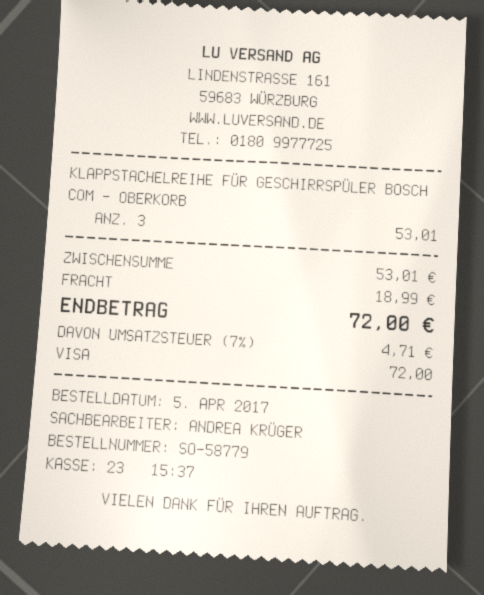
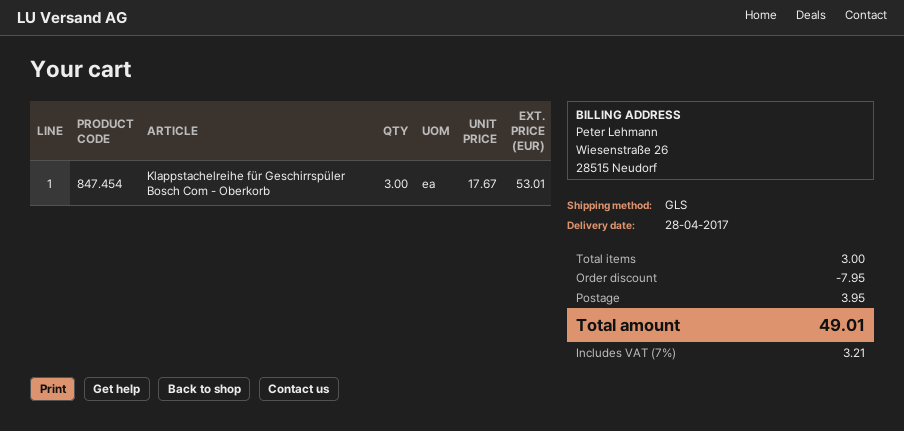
discount: none -> 7.95
shipping: 18.99 -> 3.95
tax: 7% = 4.71 -> 7% = 3.21
total: 72.00 -> 49.01

